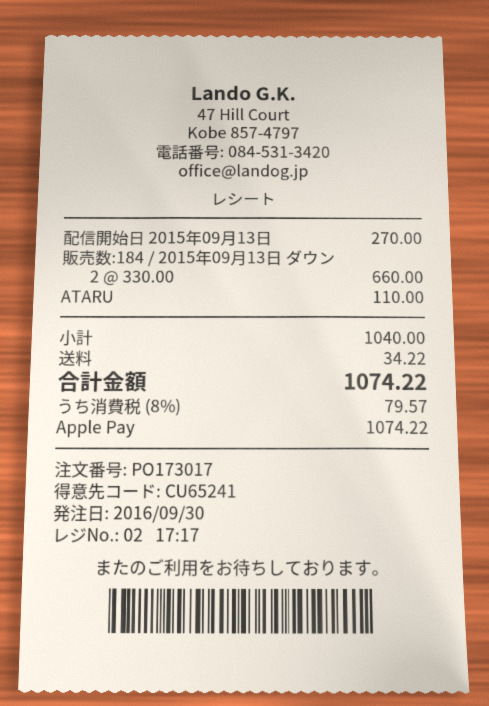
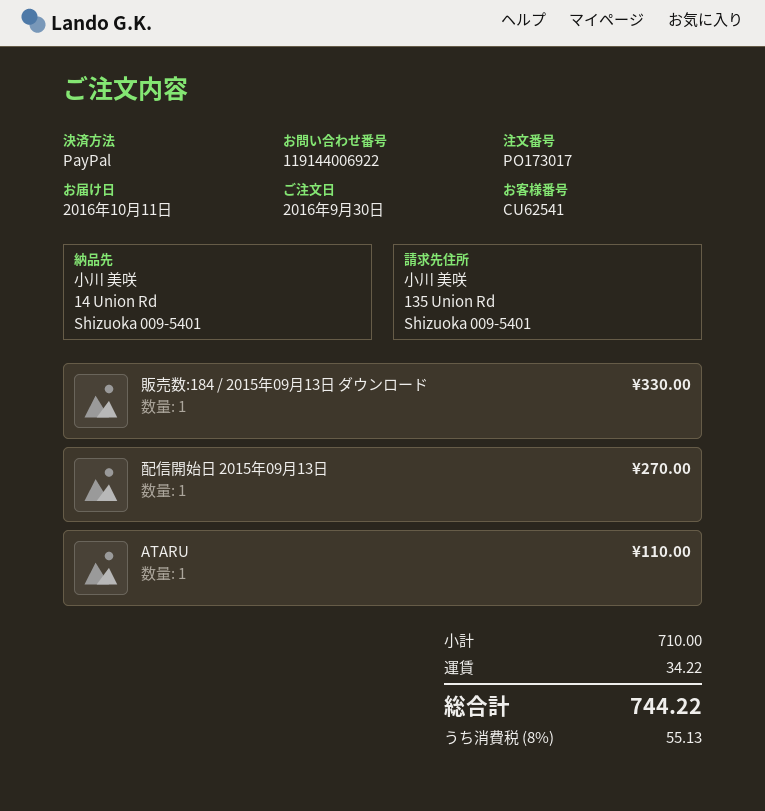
customer number: CU65241 -> CU62541
payment method: Apple Pay -> PayPal
販売数:184 / 2015年09月13日 ダウン: 2 for 660.00 -> 1 for 330.00
subtotal: 1040.00 -> 710.00
tax: 8% = 79.57 -> 8% = 55.13
total: 1074.22 -> 744.22

